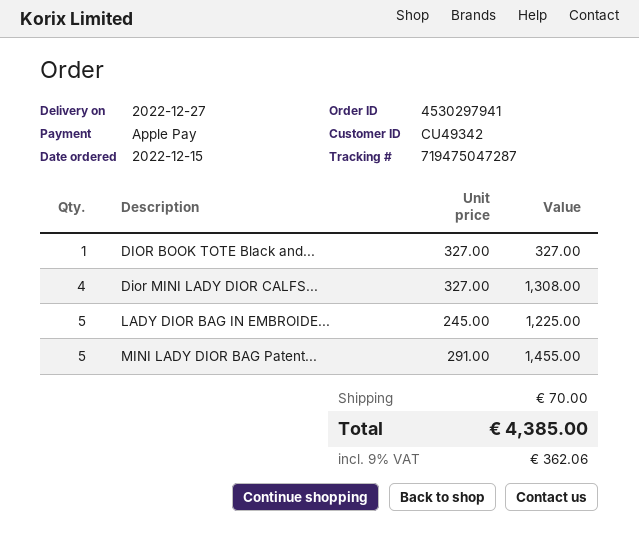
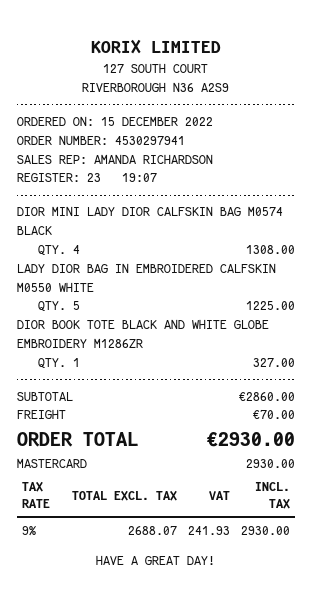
payment method: Apple Pay -> Mastercard
MINI LADY DIOR BAG Patent...: 5 for 1455.00 -> none
tax: 9% = 362.06 -> 9% = 241.93
total: 4385.00 -> 2930.00

